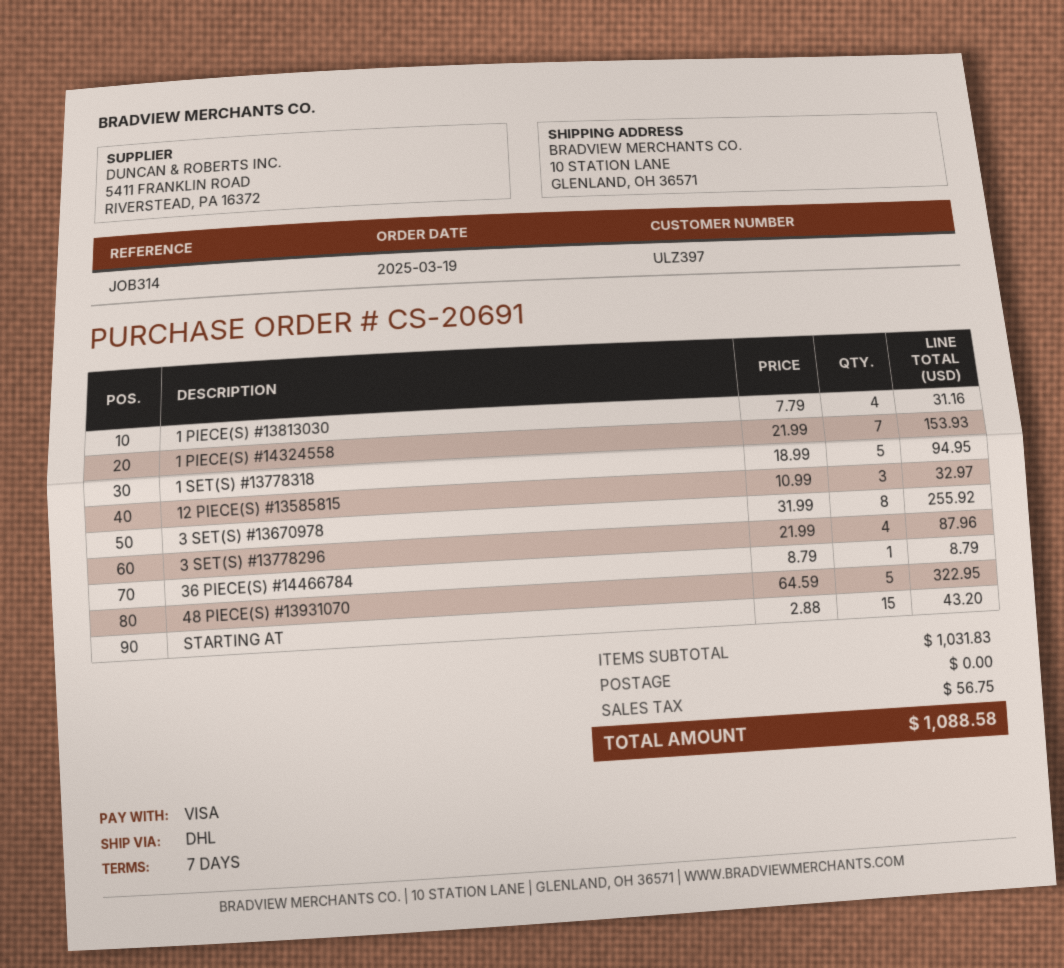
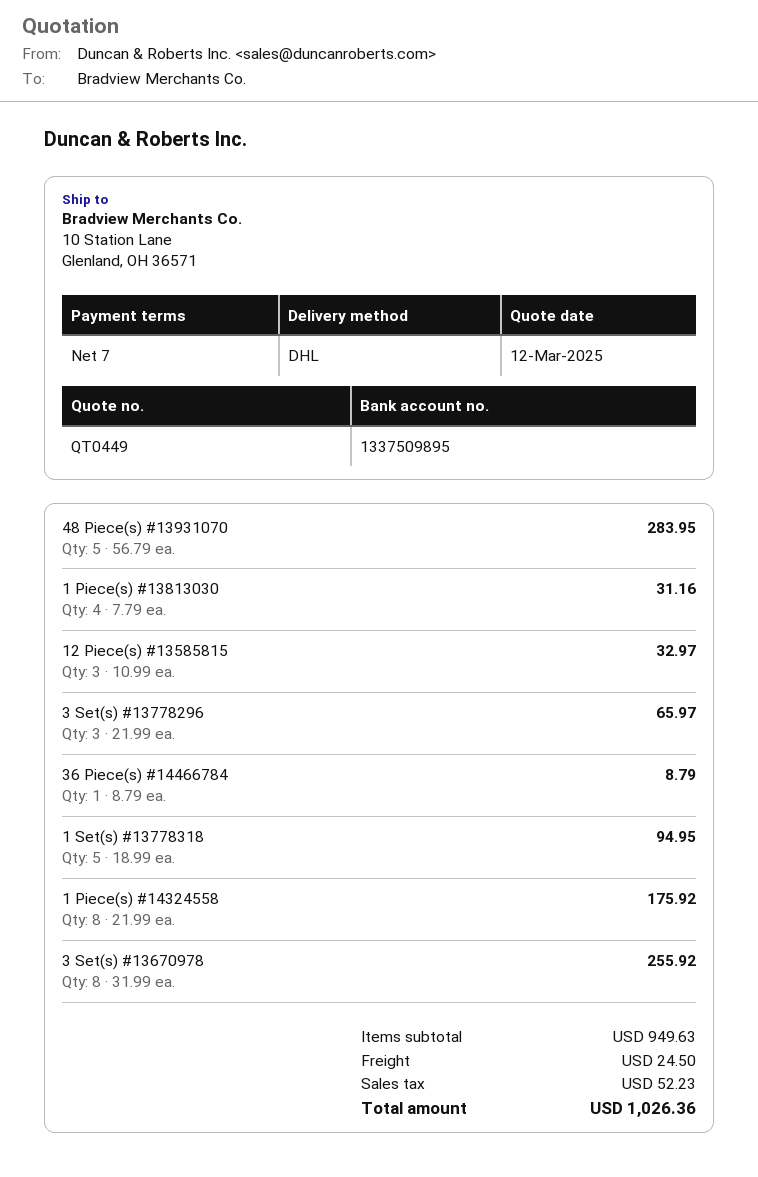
1 PIECE(S) #14324558: 7 x 21.99 = 153.93 -> 8 x 21.99 = 175.92
3 SET(S) #13778296: 4 x 21.99 = 87.96 -> 3 x 21.99 = 65.97
48 PIECE(S) #13931070: 5 x 64.59 = 322.95 -> 5 x 56.79 = 283.95
STARTING AT: 15 x 2.88 = 43.20 -> none
subtotal: 1031.83 -> 949.63
shipping: 0.00 -> 24.50
tax: 56.75 -> 52.23
total: 1088.58 -> 1026.36

